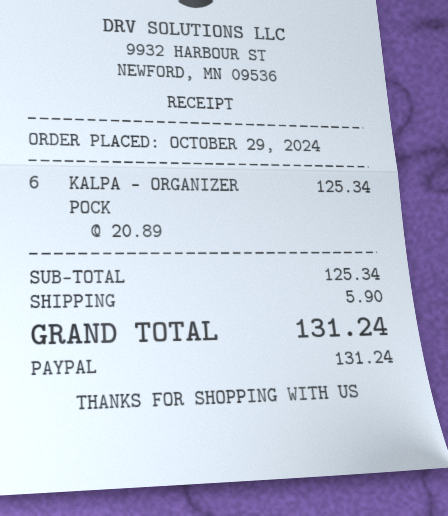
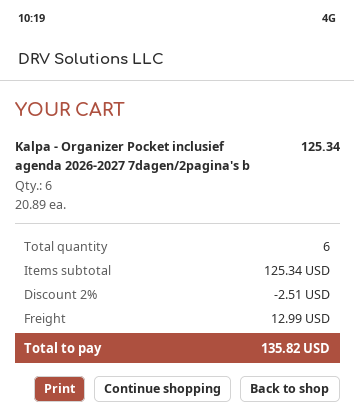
discount: none -> 2% = 2.51
shipping: 5.90 -> 12.99
total: 131.24 -> 135.82

